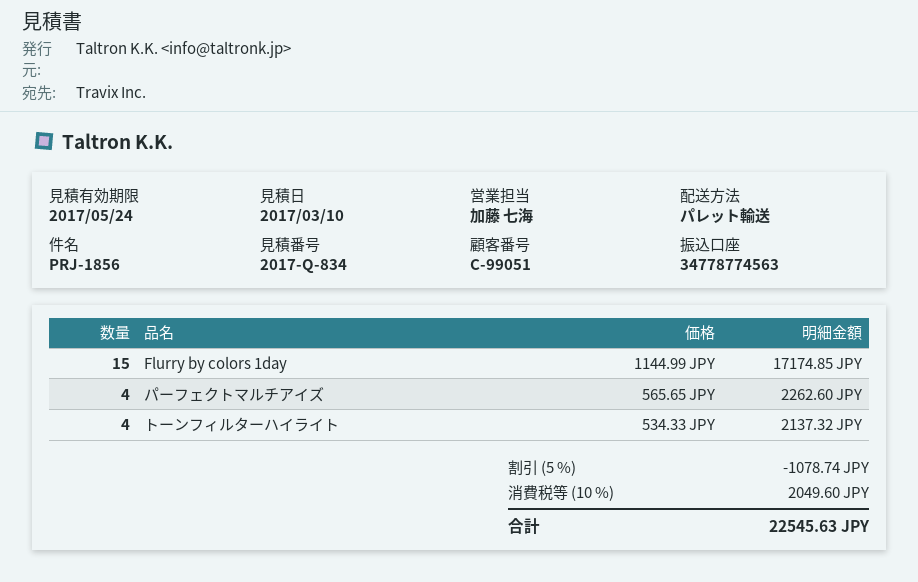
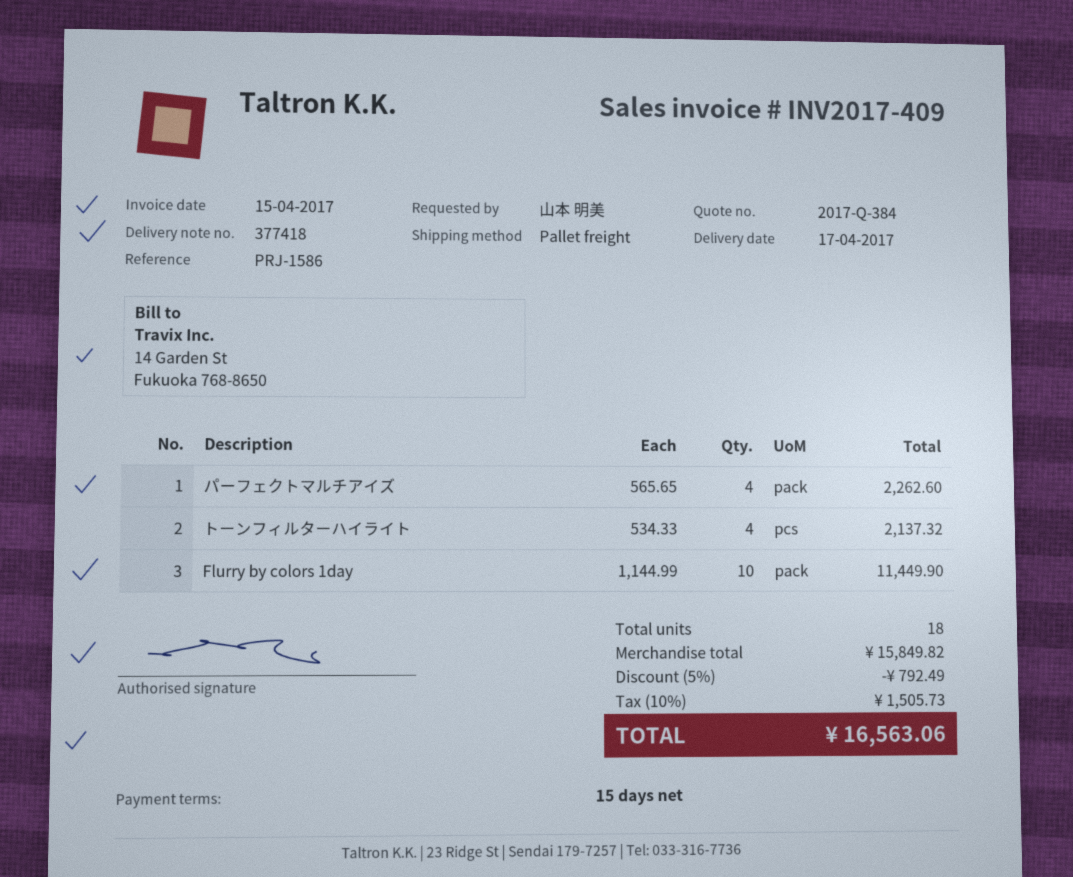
quote number: 2017-Q-834 -> 2017-Q-384
reference: PRJ-1856 -> PRJ-1586
Flurry by colors 1day: 15 x 1144.99 = 17174.85 -> 10 x 1144.99 = 11449.90
discount: 5% = 1078.74 -> 5% = 792.49
tax: 10% = 2049.60 -> 10% = 1505.73
total: 22545.63 -> 16563.06

